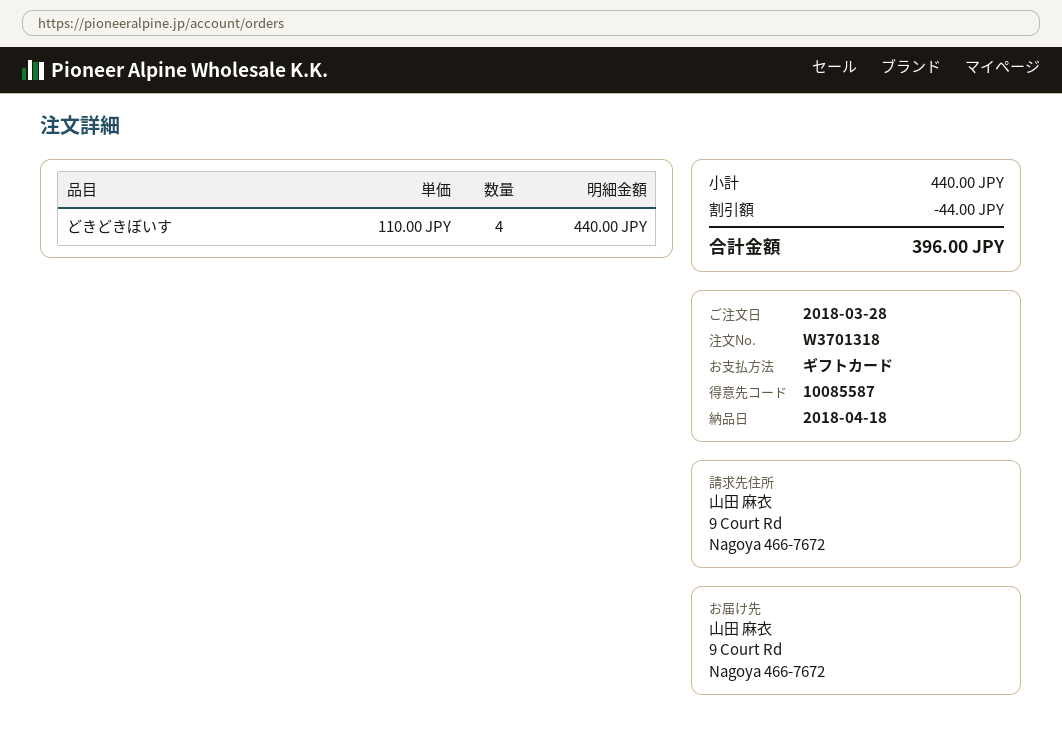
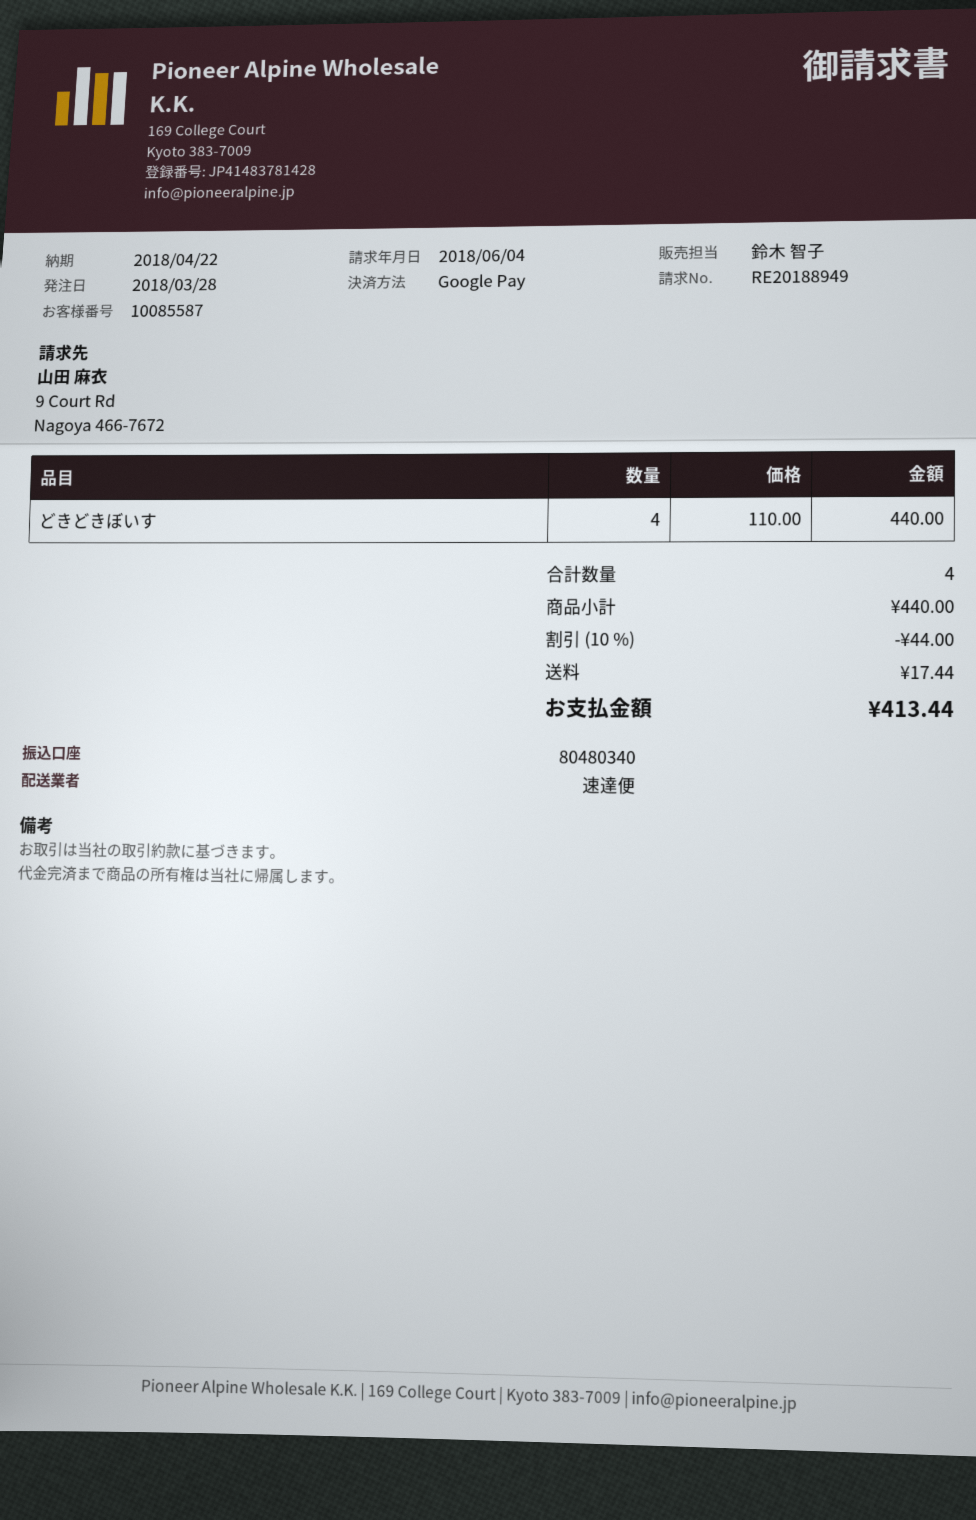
delivery date: 2018-04-18 -> 2018-04-22
payment method: gift card -> Google Pay
shipping: none -> 17.44
total: 396.00 -> 413.44

